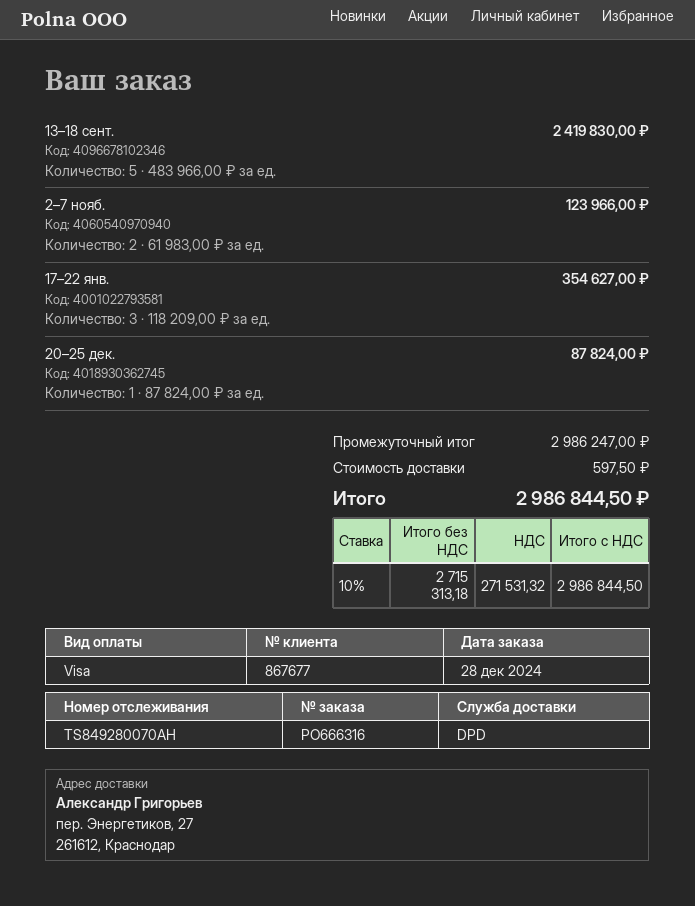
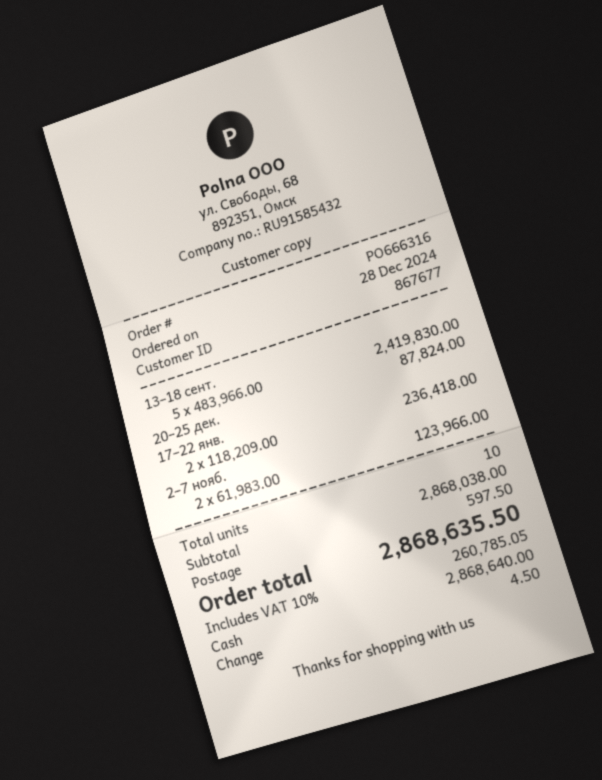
payment method: Visa -> cash
17–22 янв.: 3 x 118209.00 = 354627.00 -> 2 x 118209.00 = 236418.00
subtotal: 2986247.00 -> 2868038.00
tax: 10% = 271531.32 -> 10% = 260785.05
total: 2986844.50 -> 2868635.50

